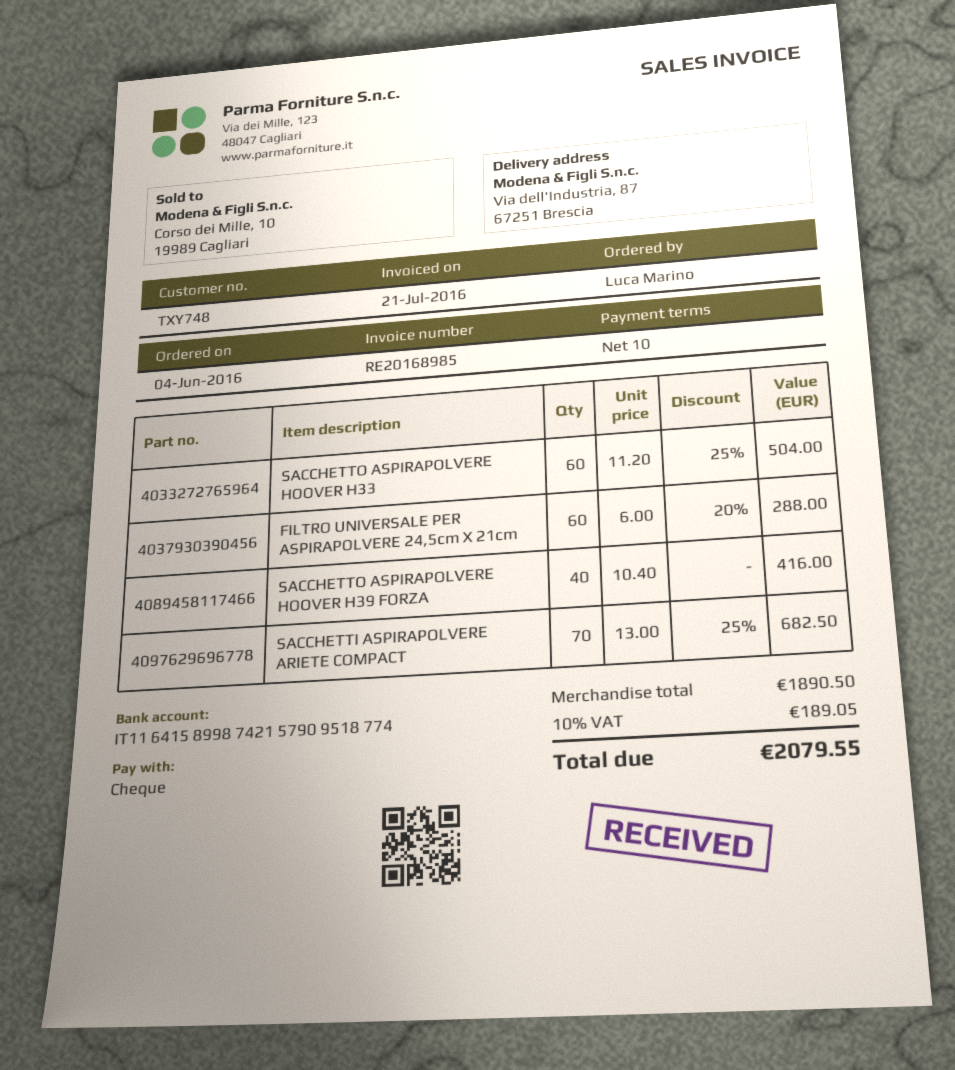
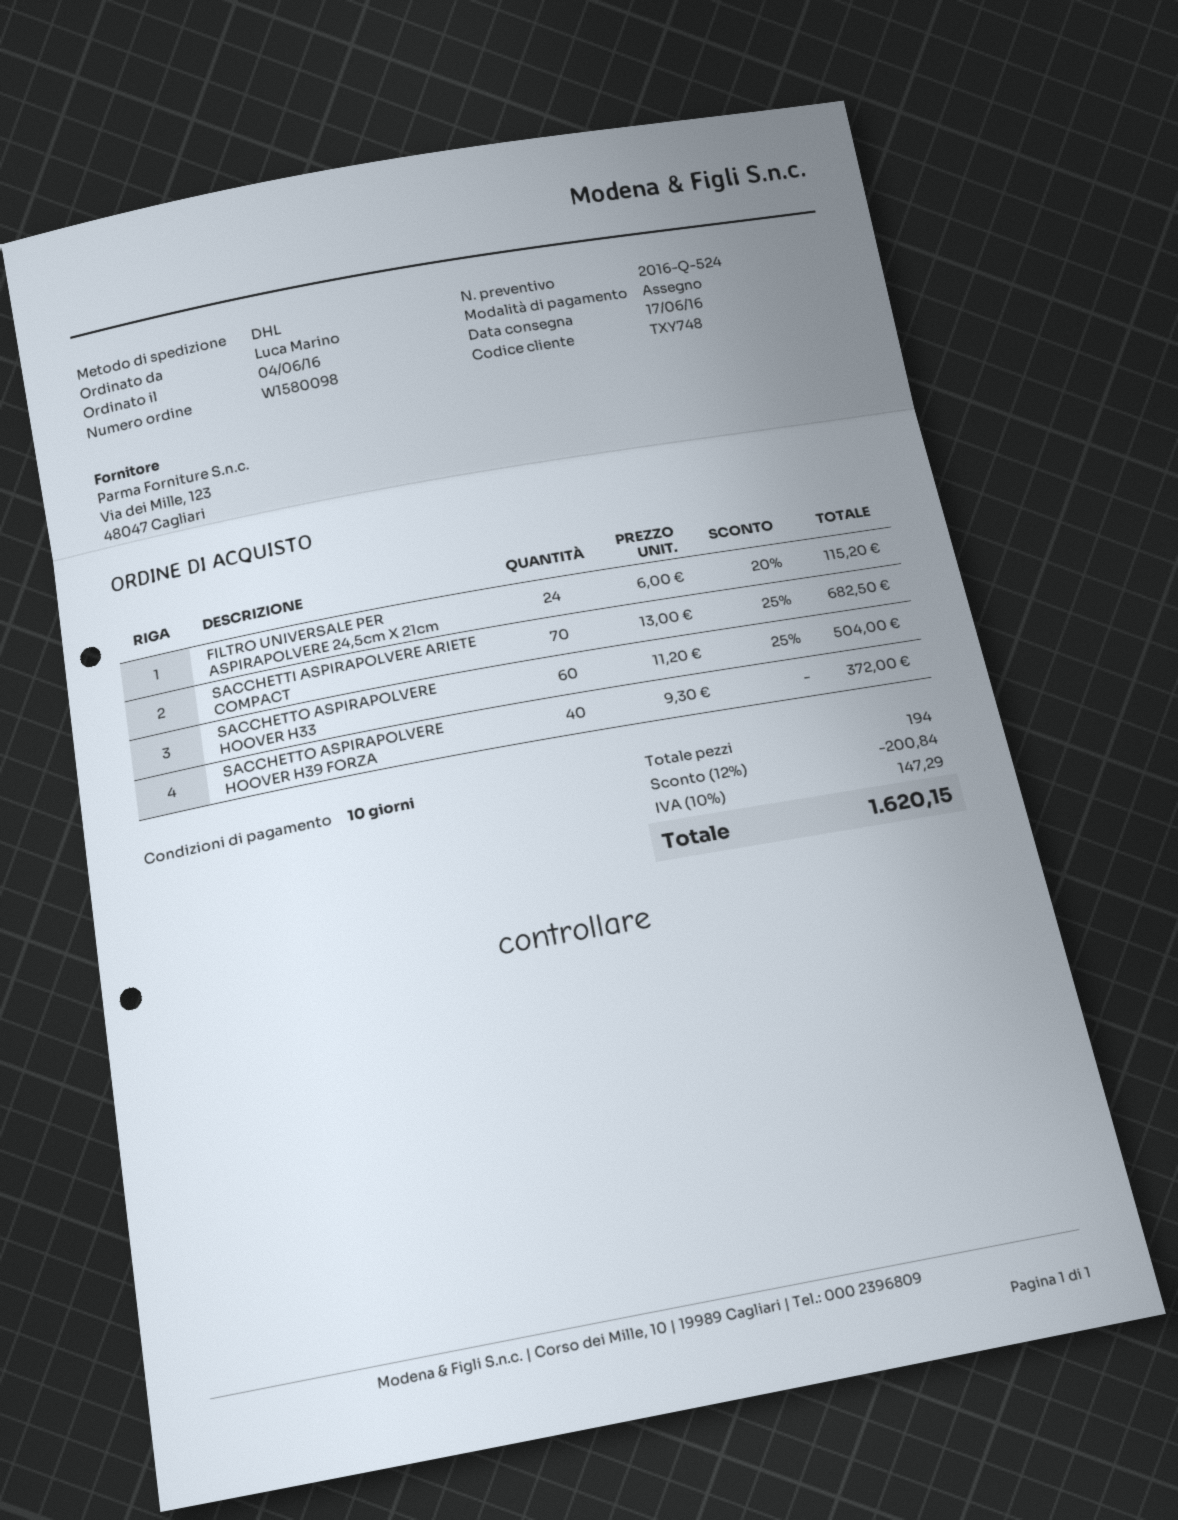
FILTRO UNIVERSALE PER ASPIRAPOLVERE 24,5cm X 21cm: 60 x 6.00 - 20% = 288.00 -> 24 x 6.00 - 20% = 115.20
SACCHETTO ASPIRAPOLVERE HOOVER H39 FORZA: 40 x 10.40 = 416.00 -> 40 x 9.30 = 372.00
discount: none -> 12% = 200.84
tax: 10% = 189.05 -> 10% = 147.29
total: 2079.55 -> 1620.15

